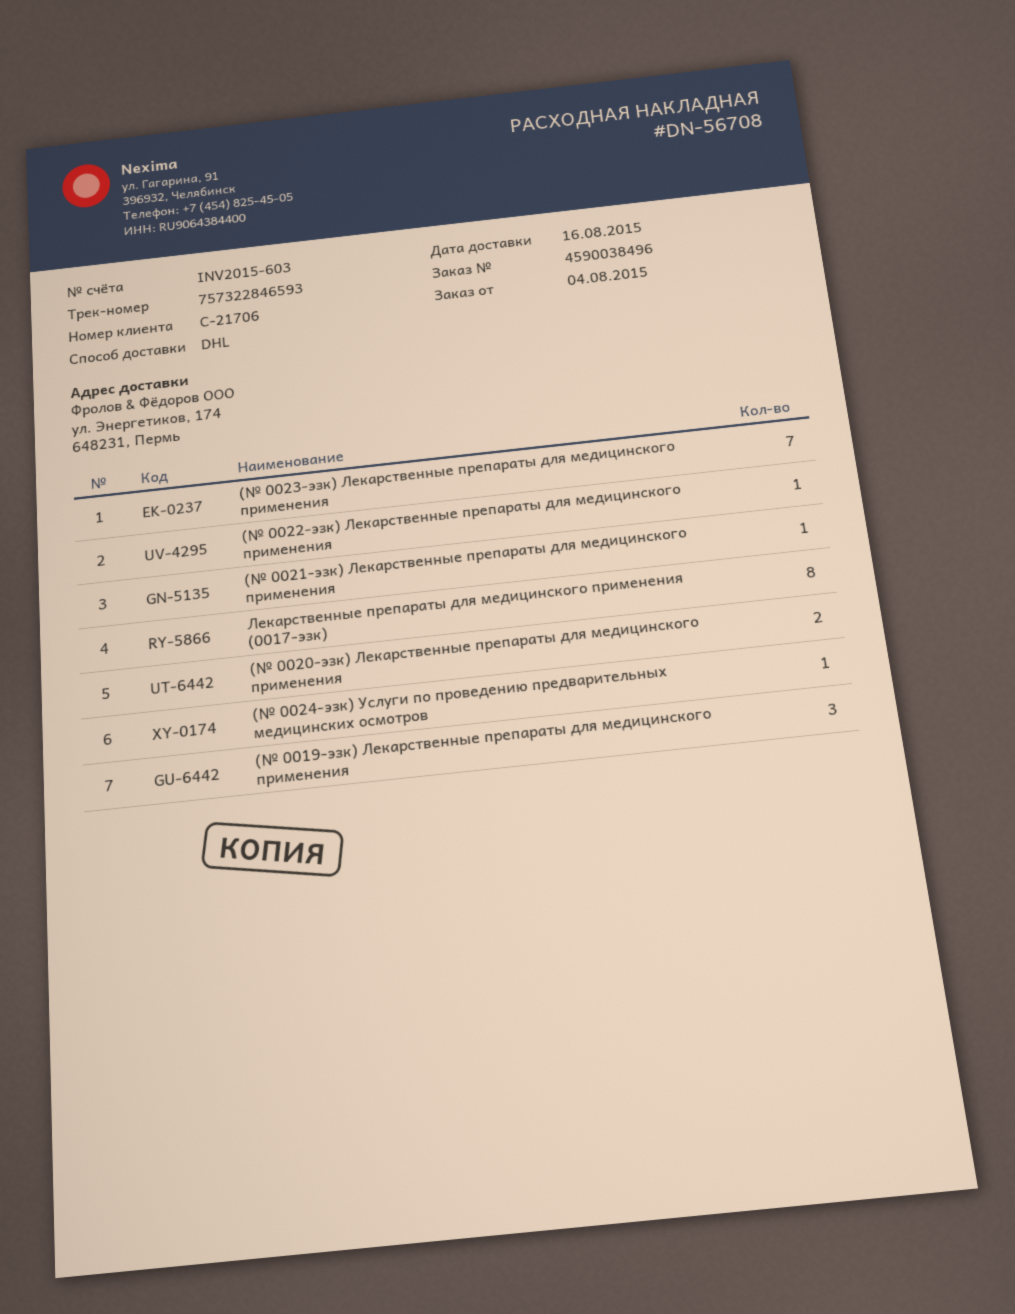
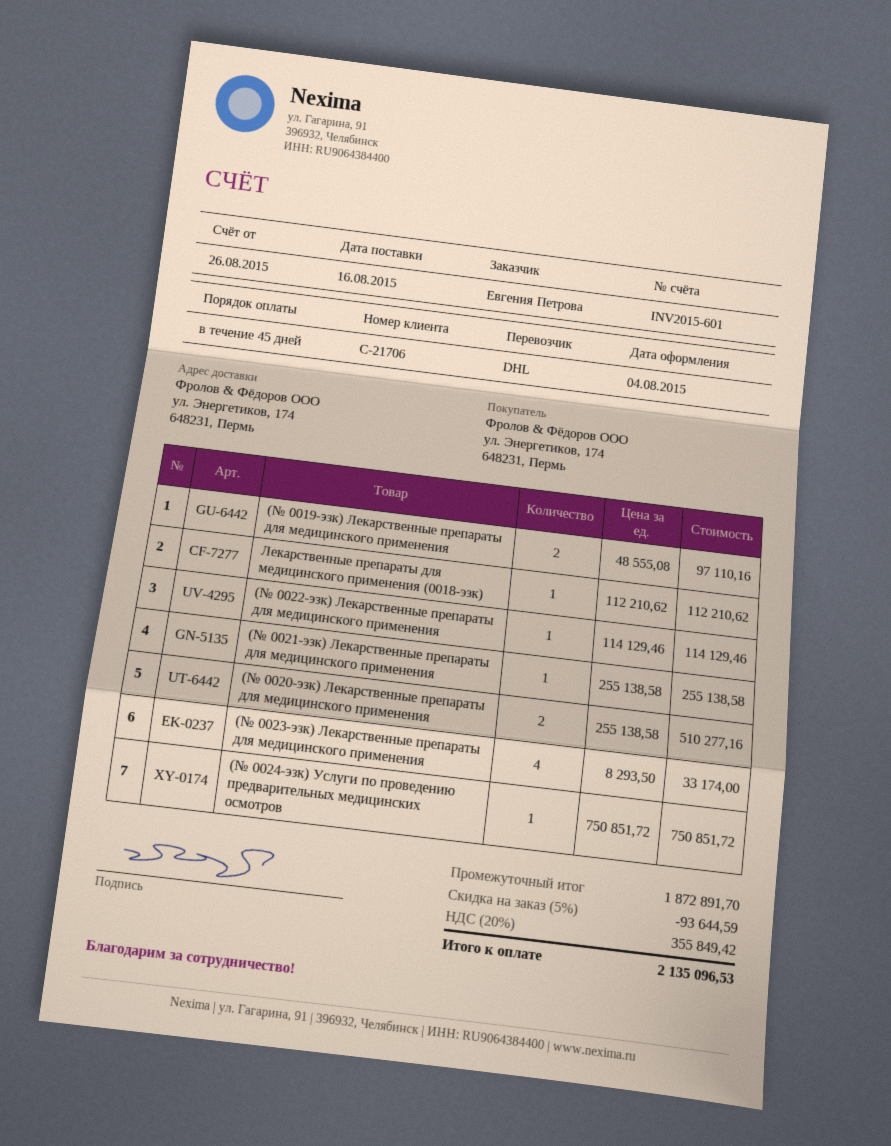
invoice number: INV2015-603 -> INV2015-601
(№ 0023-эзк) Лекарственные препараты для медицинского применения: 7 -> 4
Лекарственные препараты для медицинского применения (0017-эзк): 8 -> none
(№ 0019-эзк) Лекарственные препараты для медицинского применения: 3 -> 2
Лекарственные препараты для медицинского применения (0018-эзк): none -> 1

